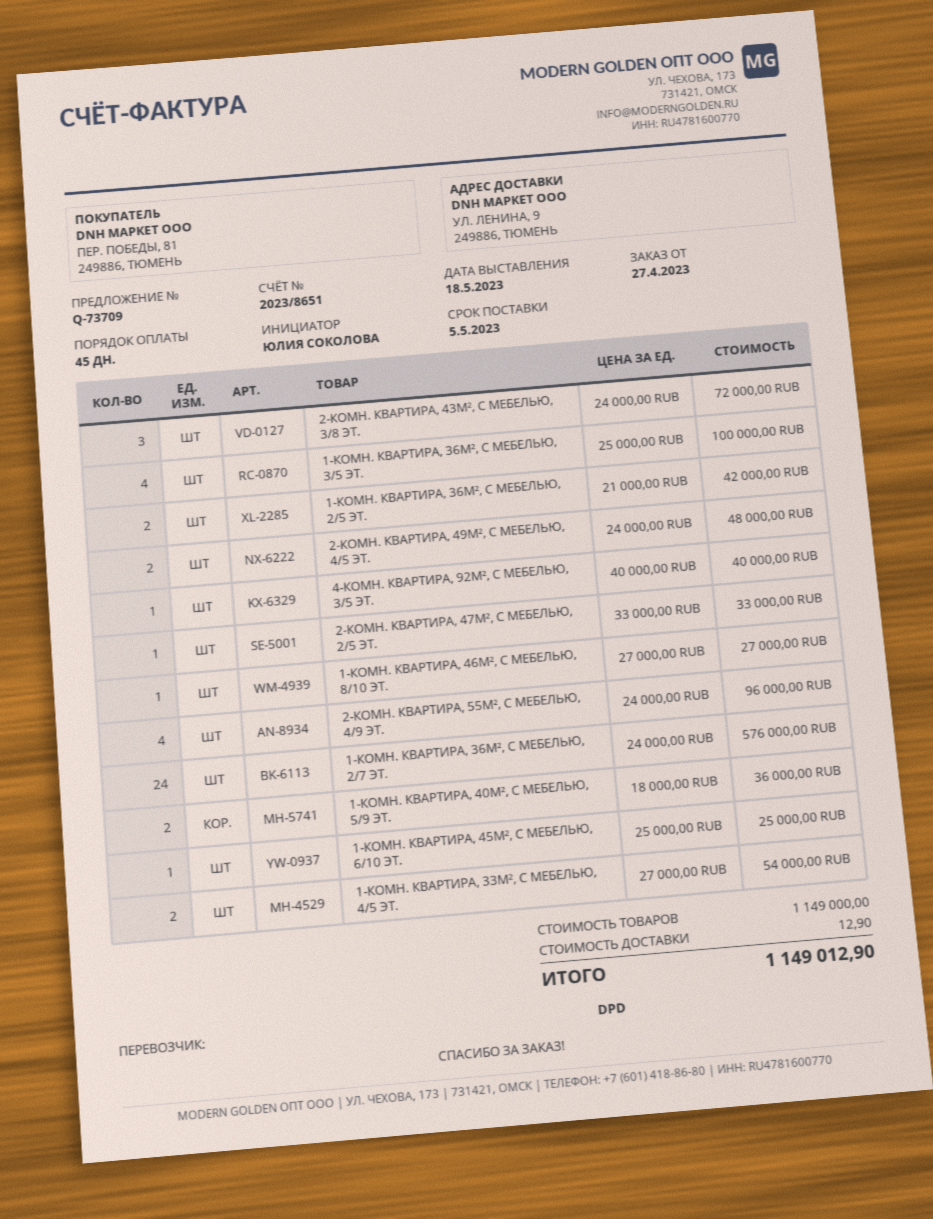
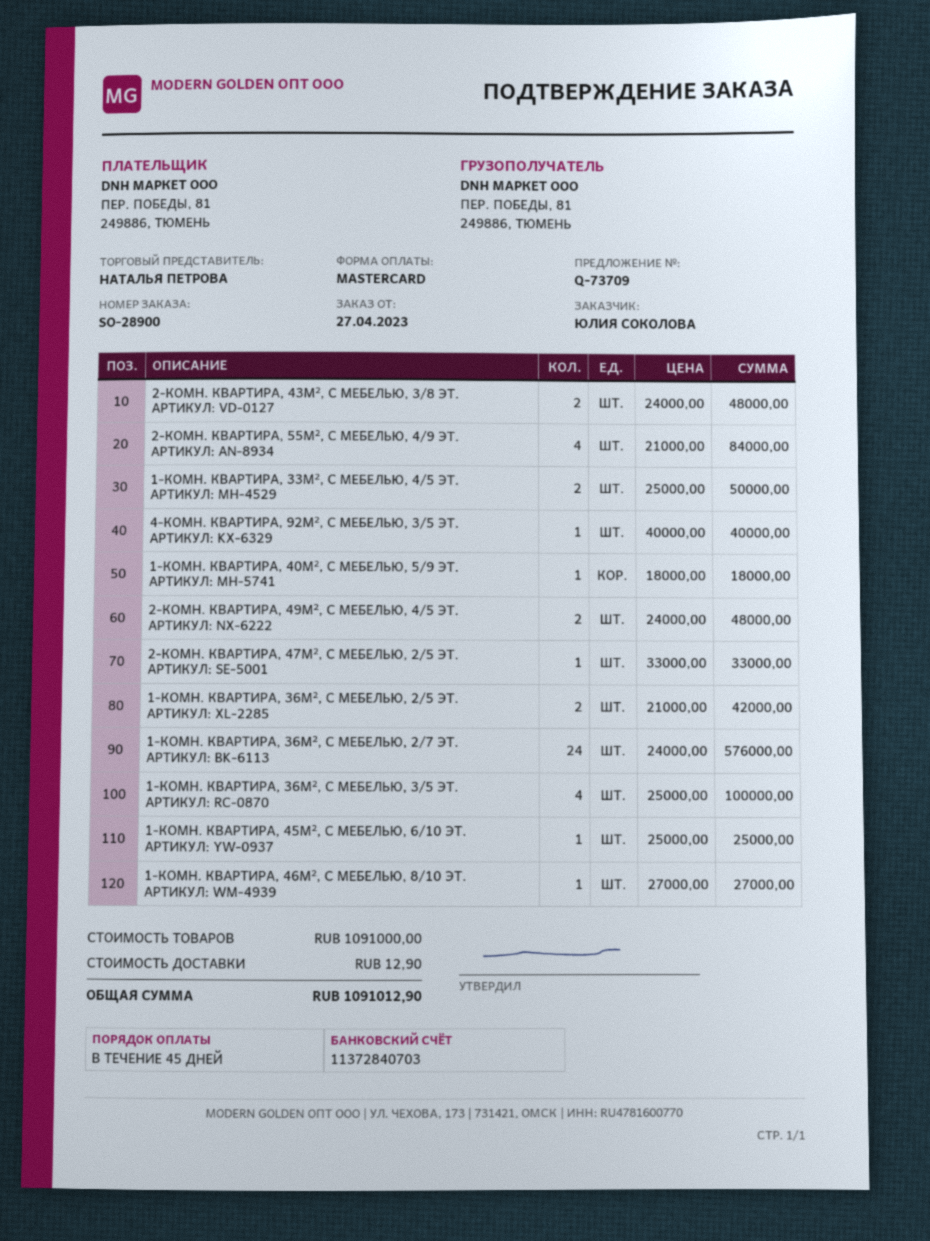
ship to: УЛ. ЛЕНИНА, 9, 249886, ТЮМЕНЬ -> ПЕР. ПОБЕДЫ, 81, 249886, ТЮМЕНЬ
2-КОМН. КВАРТИРА, 43М², С МЕБЕЛЬЮ, 3/8 ЭТ.: 3 x 24000.00 = 72000.00 -> 2 x 24000.00 = 48000.00
2-КОМН. КВАРТИРА, 55М², С МЕБЕЛЬЮ, 4/9 ЭТ.: 4 x 24000.00 = 96000.00 -> 4 x 21000.00 = 84000.00
1-КОМН. КВАРТИРА, 40М², С МЕБЕЛЬЮ, 5/9 ЭТ.: 2 x 18000.00 = 36000.00 -> 1 x 18000.00 = 18000.00
1-КОМН. КВАРТИРА, 33М², С МЕБЕЛЬЮ, 4/5 ЭТ.: 2 x 27000.00 = 54000.00 -> 2 x 25000.00 = 50000.00
subtotal: 1149000.00 -> 1091000.00
total: 1149012.90 -> 1091012.90

